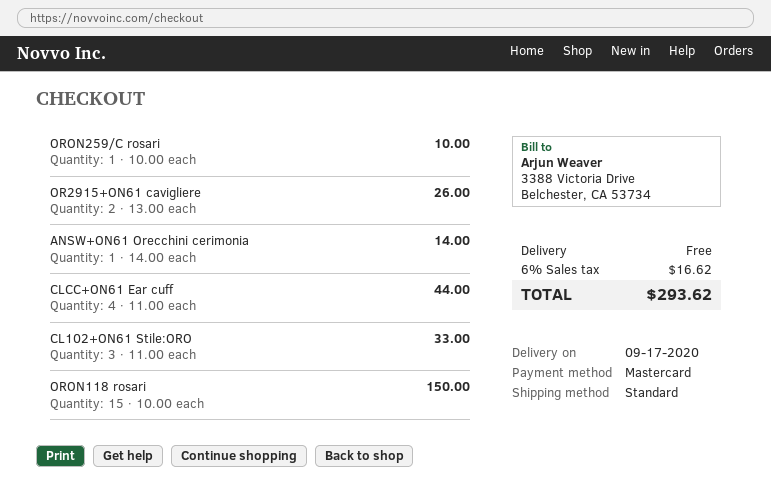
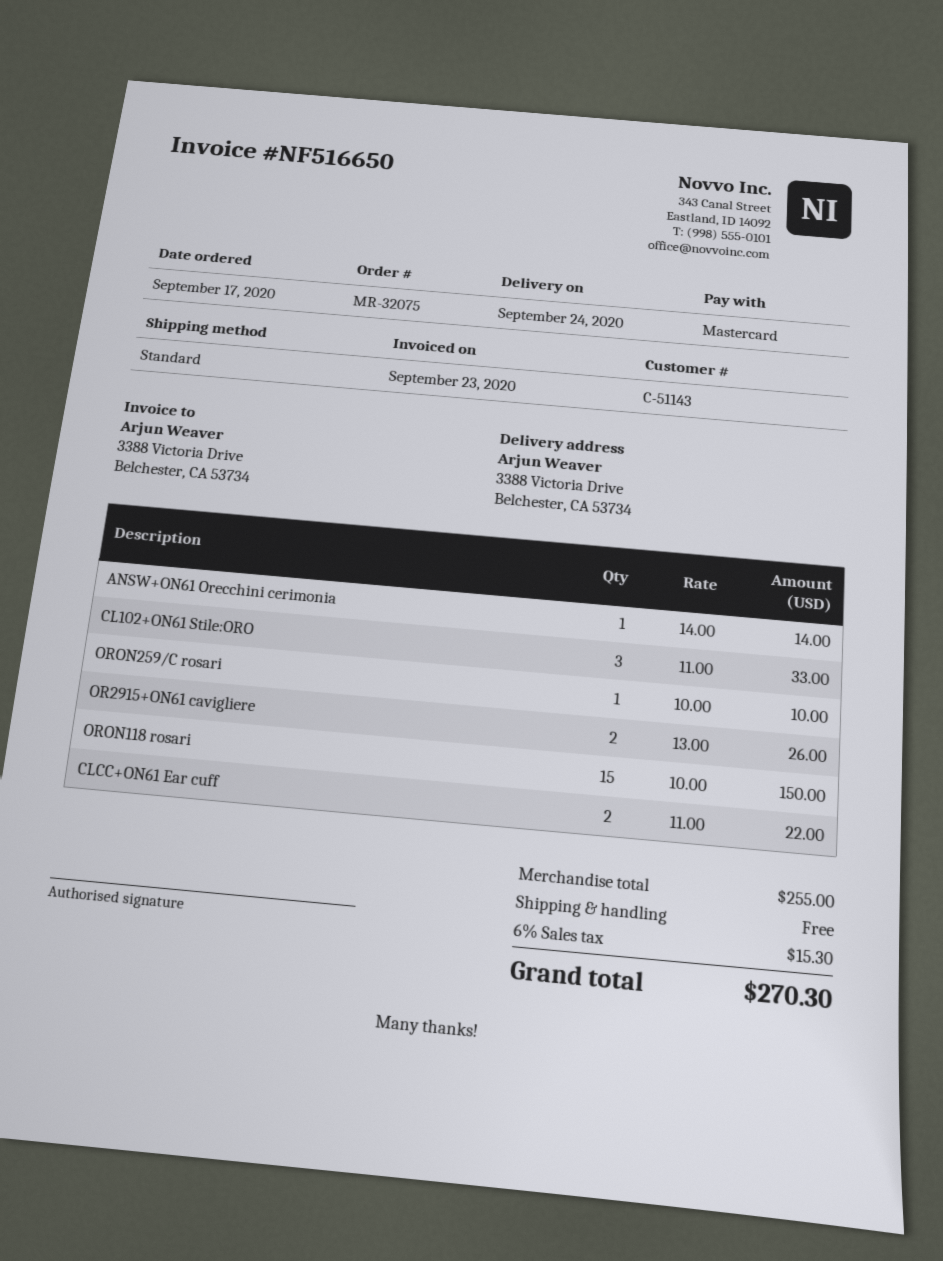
delivery date: 2020-09-17 -> 2020-09-24
CLCC+ON61 Ear cuff: 4 x 11.00 = 44.00 -> 2 x 11.00 = 22.00
tax: 6% = 16.62 -> 6% = 15.30
total: 293.62 -> 270.30

